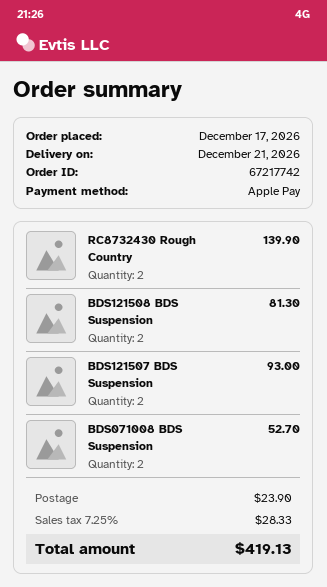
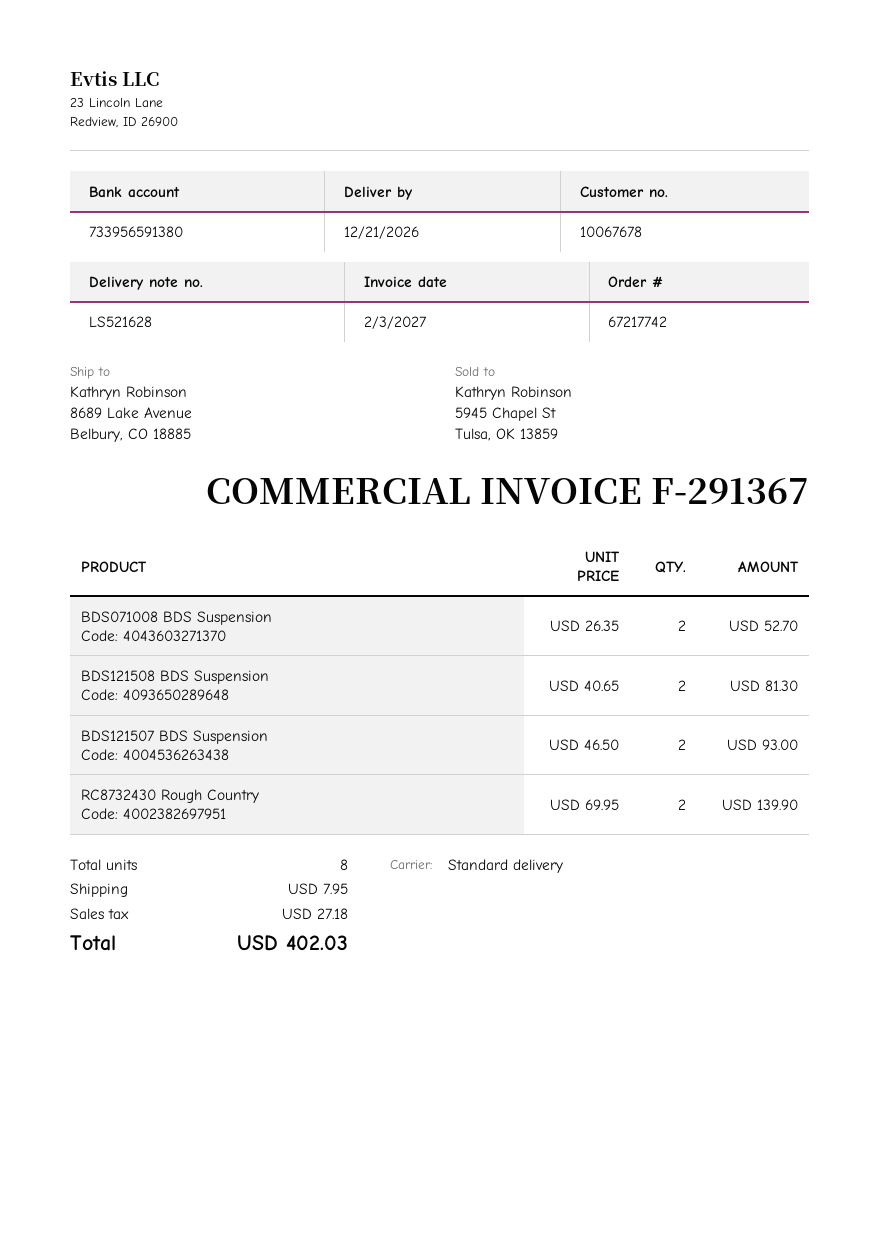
shipping: 23.90 -> 7.95
tax: 28.33 -> 27.18
total: 419.13 -> 402.03

